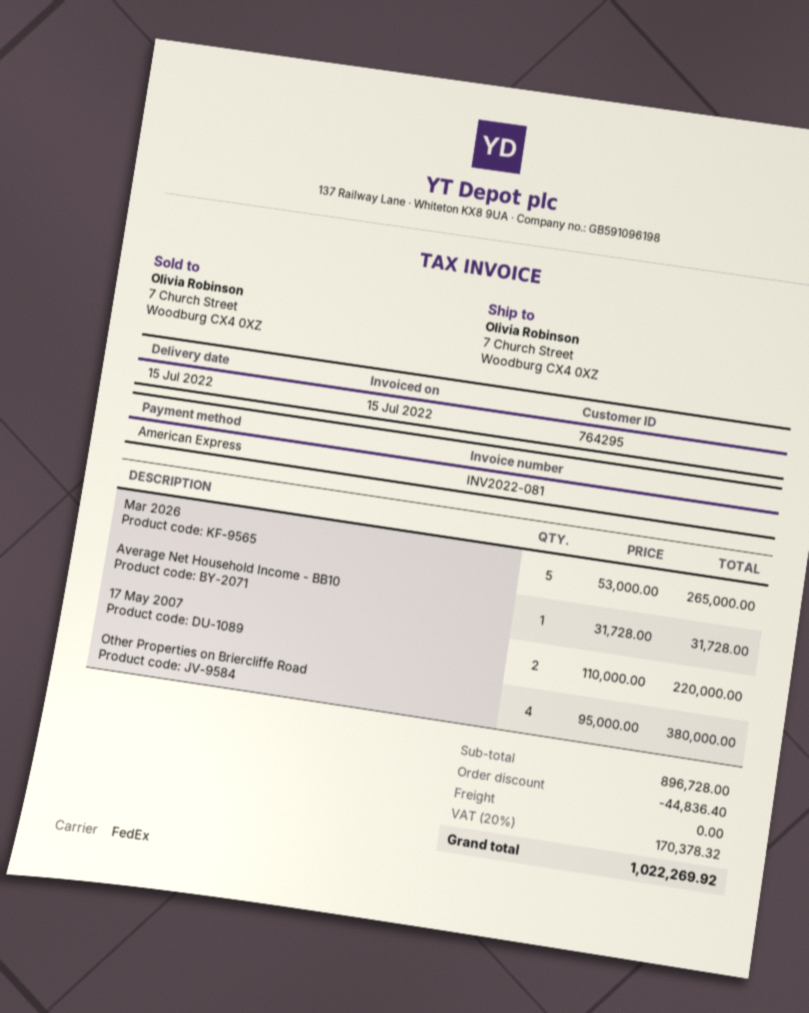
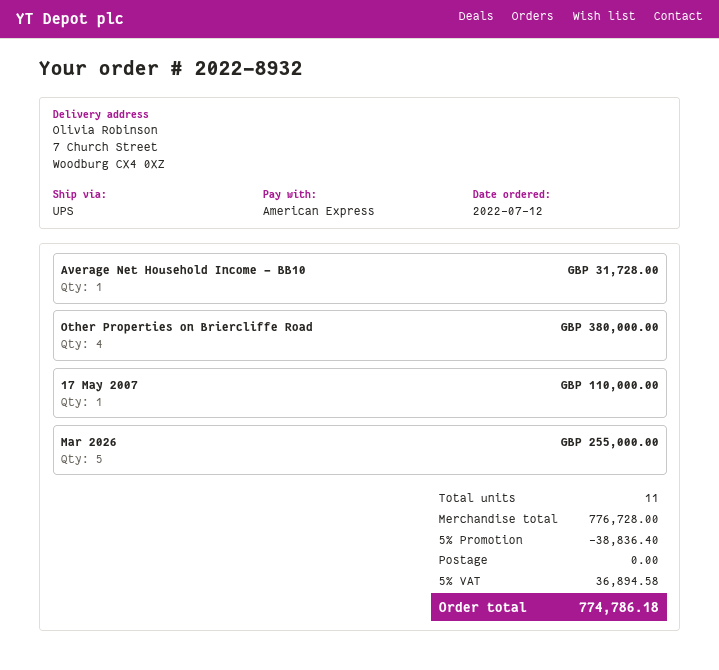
shipping method: FedEx -> UPS
Mar 2026: 5 for 265000.00 -> 5 for 255000.00
17 May 2007: 2 for 220000.00 -> 1 for 110000.00
subtotal: 896728.00 -> 776728.00
discount: 44836.40 -> 38836.40
tax: 20% = 170378.32 -> 5% = 36894.58
total: 1022269.92 -> 774786.18

